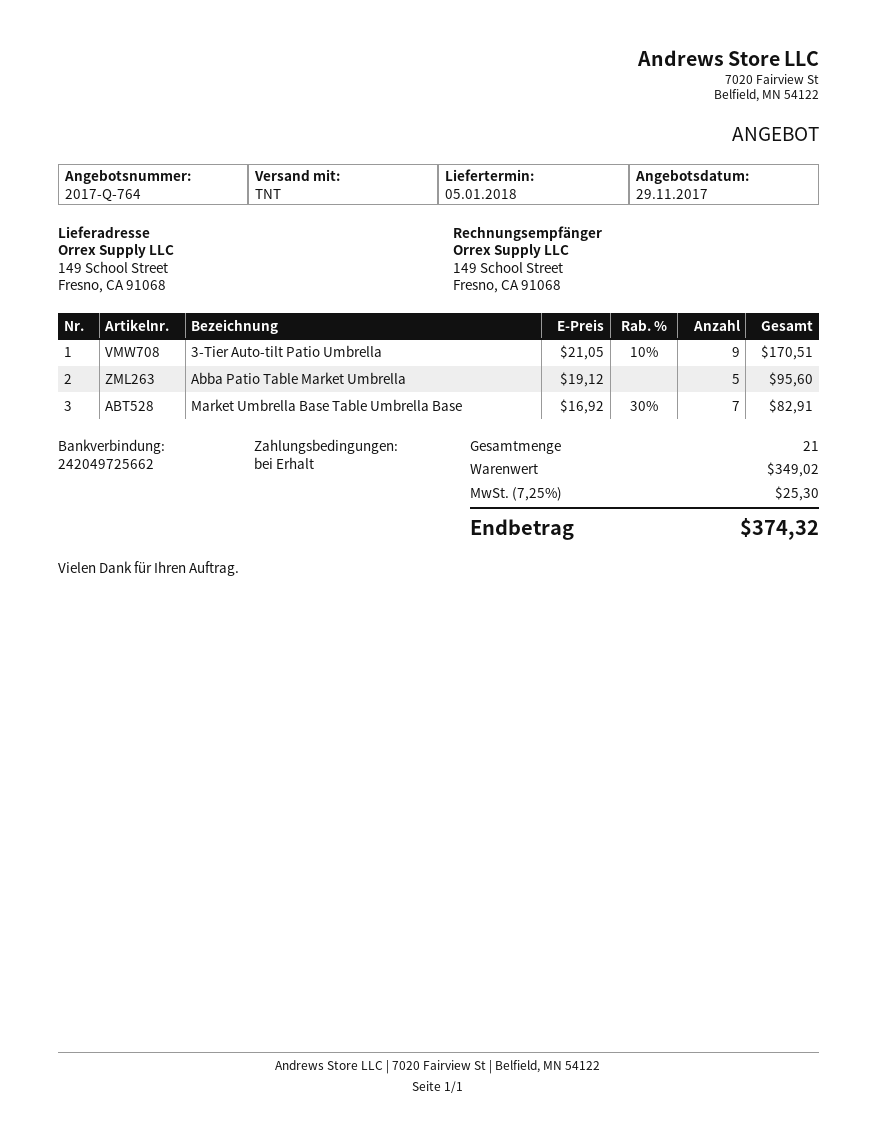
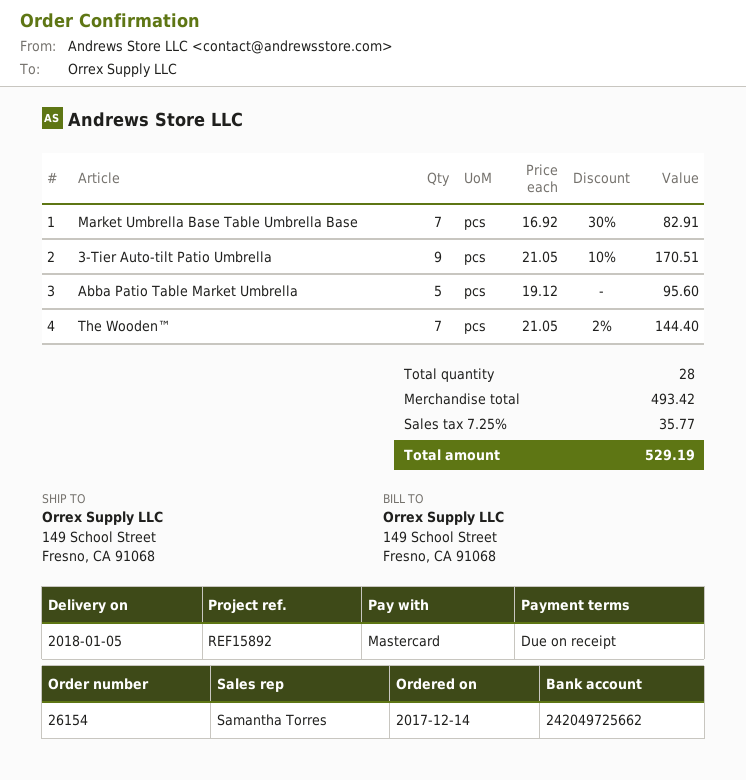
The Wooden™: none -> 7 x 21.05 - 2% = 144.40
total quantity: 21 -> 28
subtotal: 349.02 -> 493.42
tax: 7.25% = 25.30 -> 7.25% = 35.77
total: 374.32 -> 529.19

